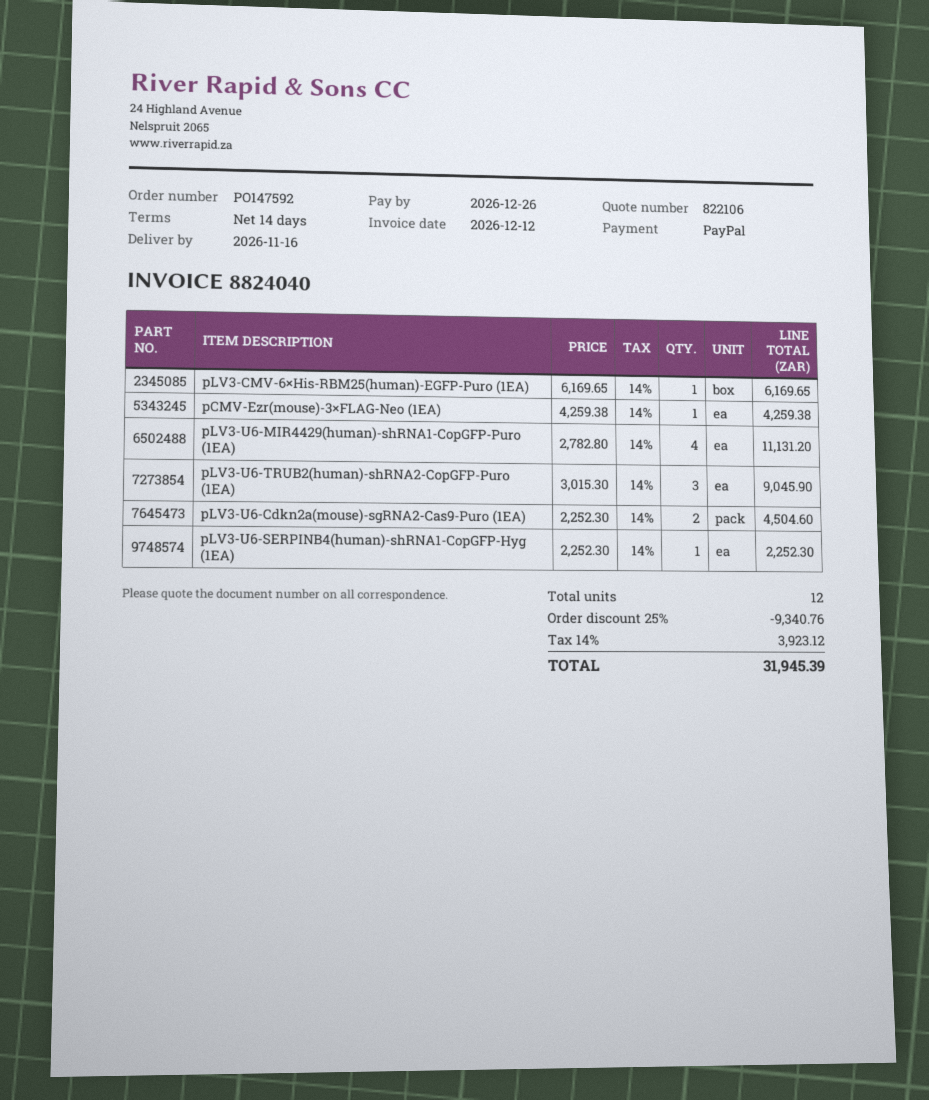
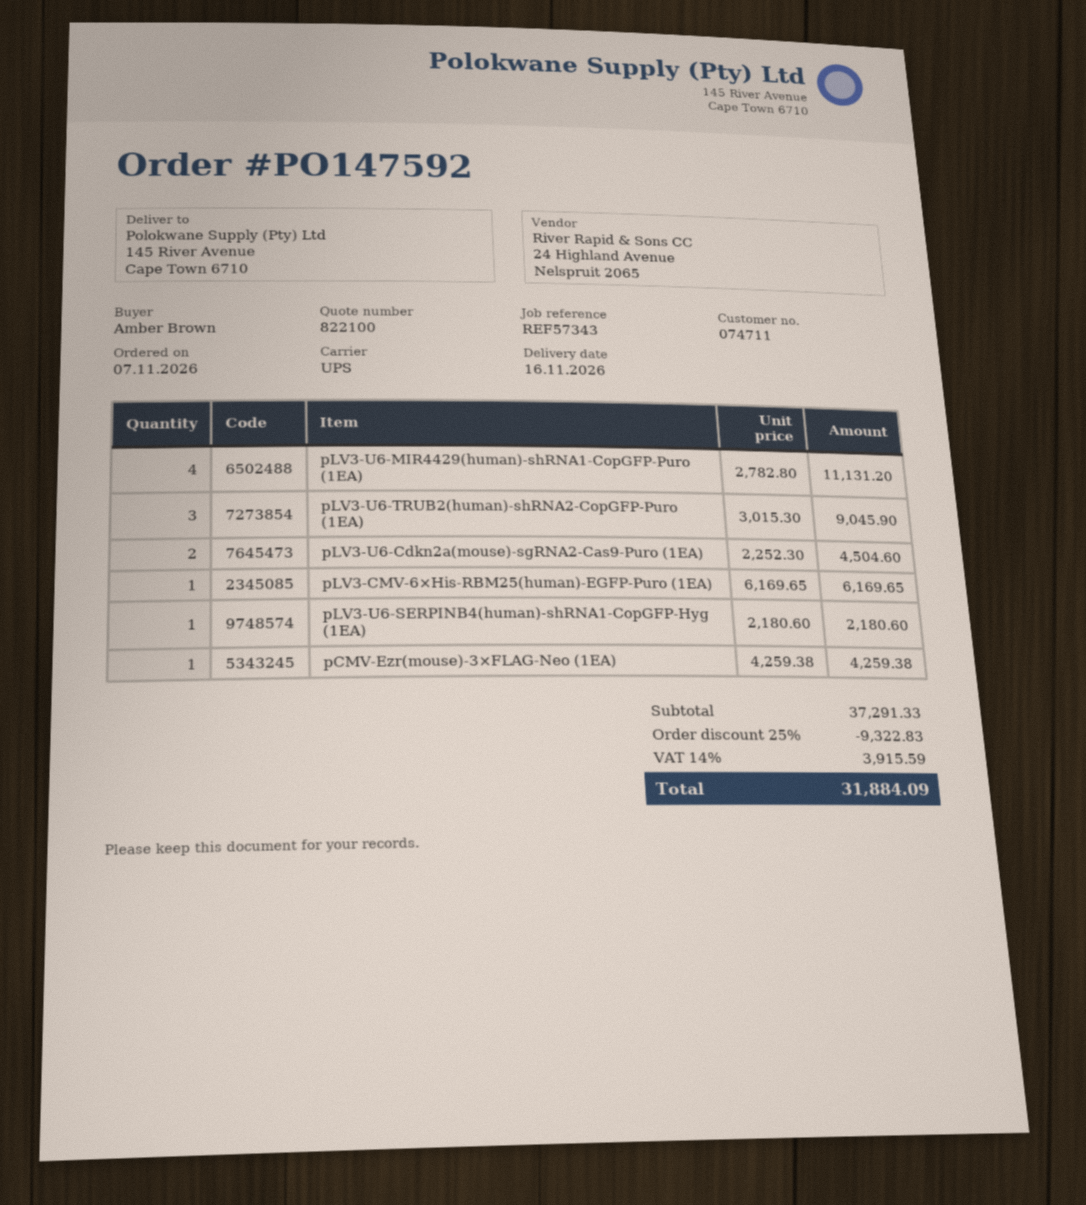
quote number: 822106 -> 822100
pLV3-U6-SERPINB4(human)-shRNA1-CopGFP-Hyg (1EA): 1 x 2252.30 = 2252.30 -> 1 x 2180.60 = 2180.60
discount: 25% = 9340.76 -> 25% = 9322.83
tax: 14% = 3923.12 -> 14% = 3915.59
total: 31945.39 -> 31884.09

